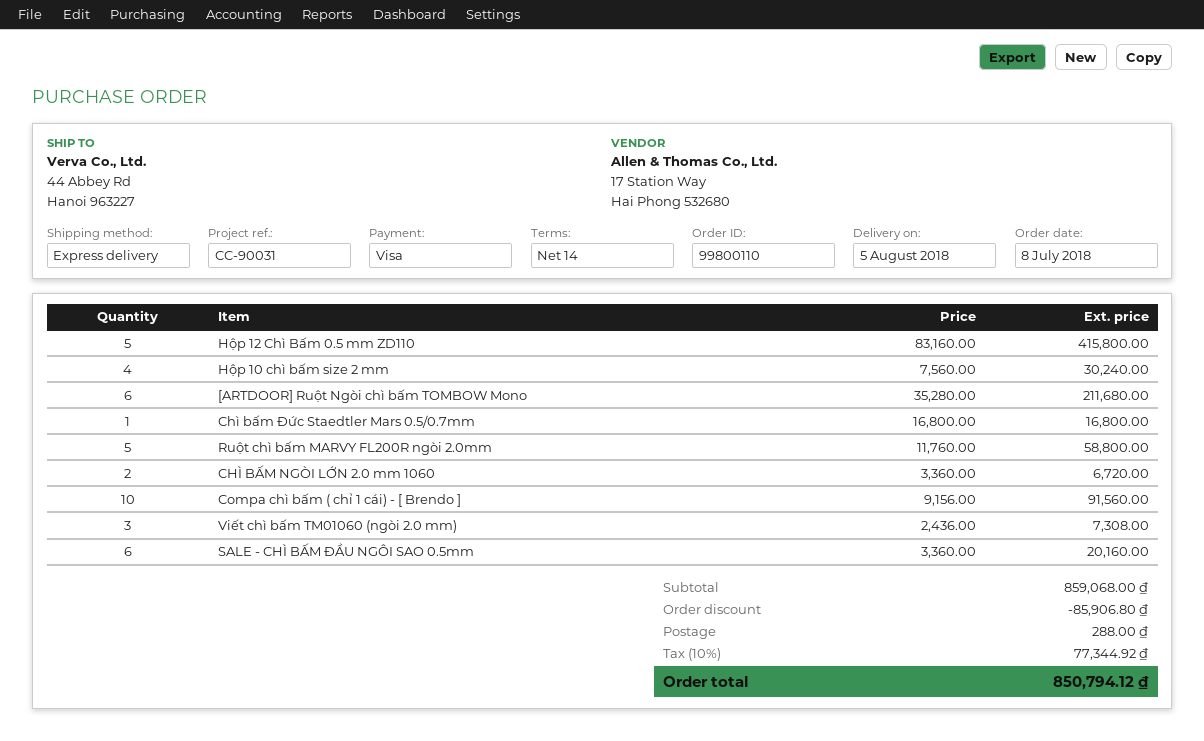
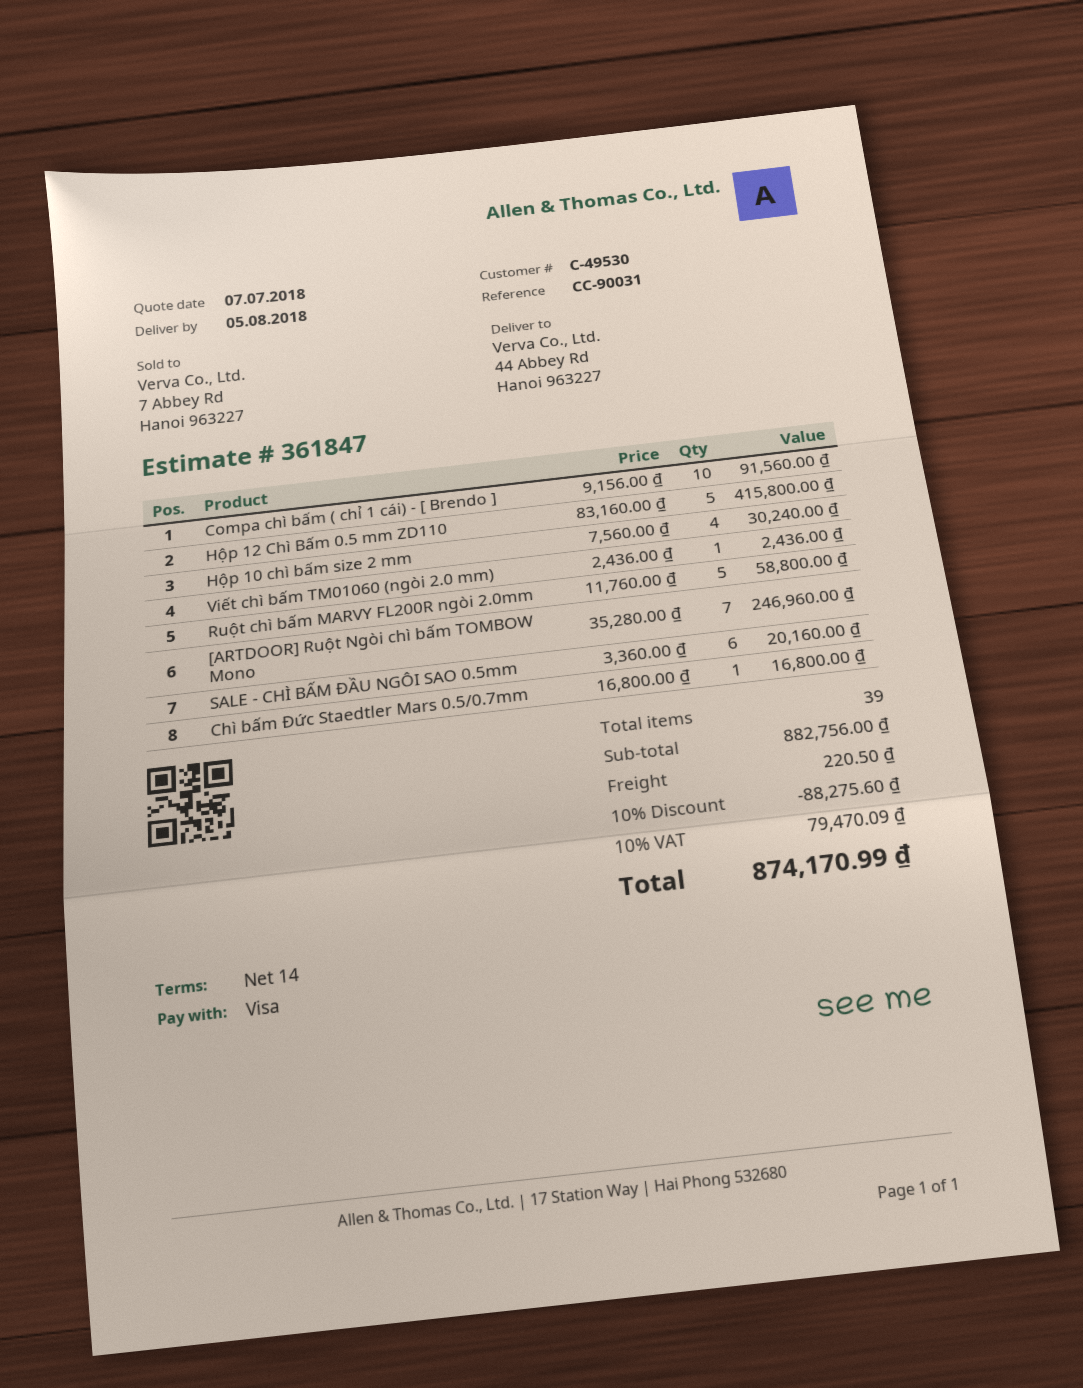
[ARTDOOR] Ruột Ngòi chì bấm TOMBOW Mono: 6 x 35280.00 = 211680.00 -> 7 x 35280.00 = 246960.00
CHÌ BẤM NGÒI LỚN 2.0 mm 1060: 2 x 3360.00 = 6720.00 -> none
Viết chì bấm TM01060 (ngòi 2.0 mm): 3 x 2436.00 = 7308.00 -> 1 x 2436.00 = 2436.00
subtotal: 859068.00 -> 882756.00
discount: 85906.80 -> 88275.60
shipping: 288.00 -> 220.50
tax: 10% = 77344.92 -> 10% = 79470.09
total: 850794.12 -> 874170.99

